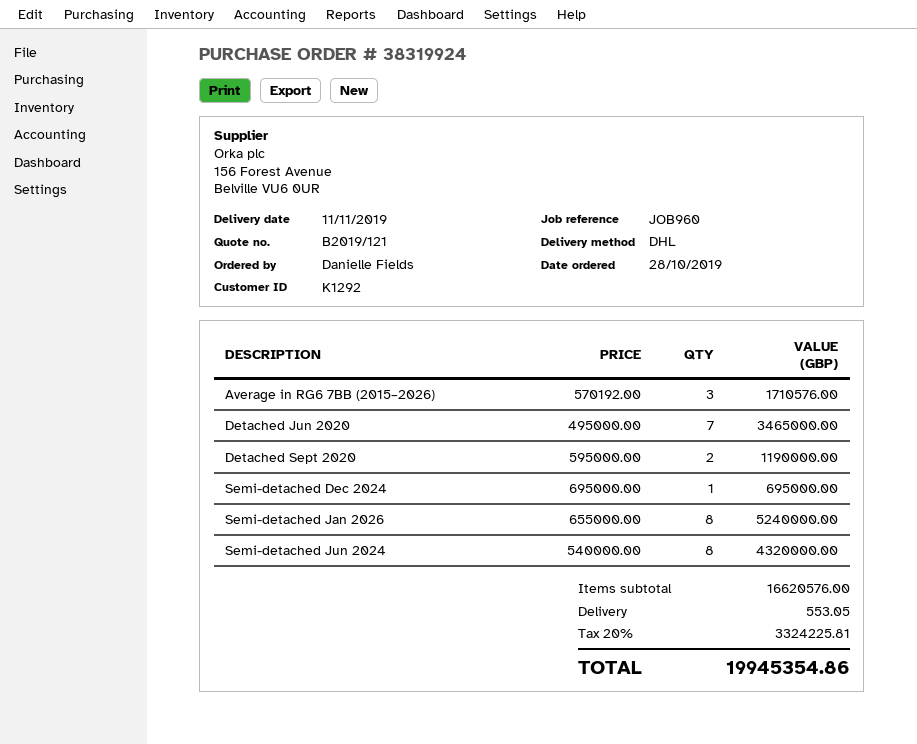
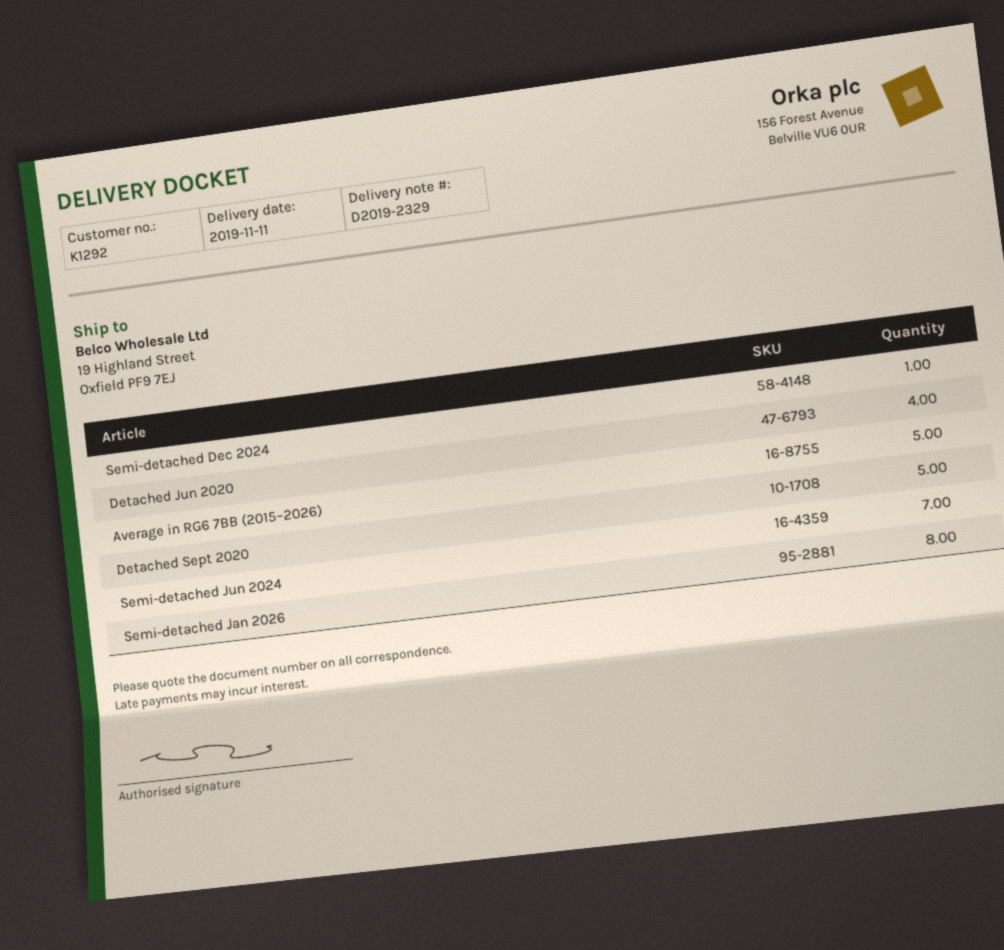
Average in RG6 7BB (2015–2026): 3 -> 5
Detached Jun 2020: 7 -> 4
Detached Sept 2020: 2 -> 5
Semi-detached Jun 2024: 8 -> 7

